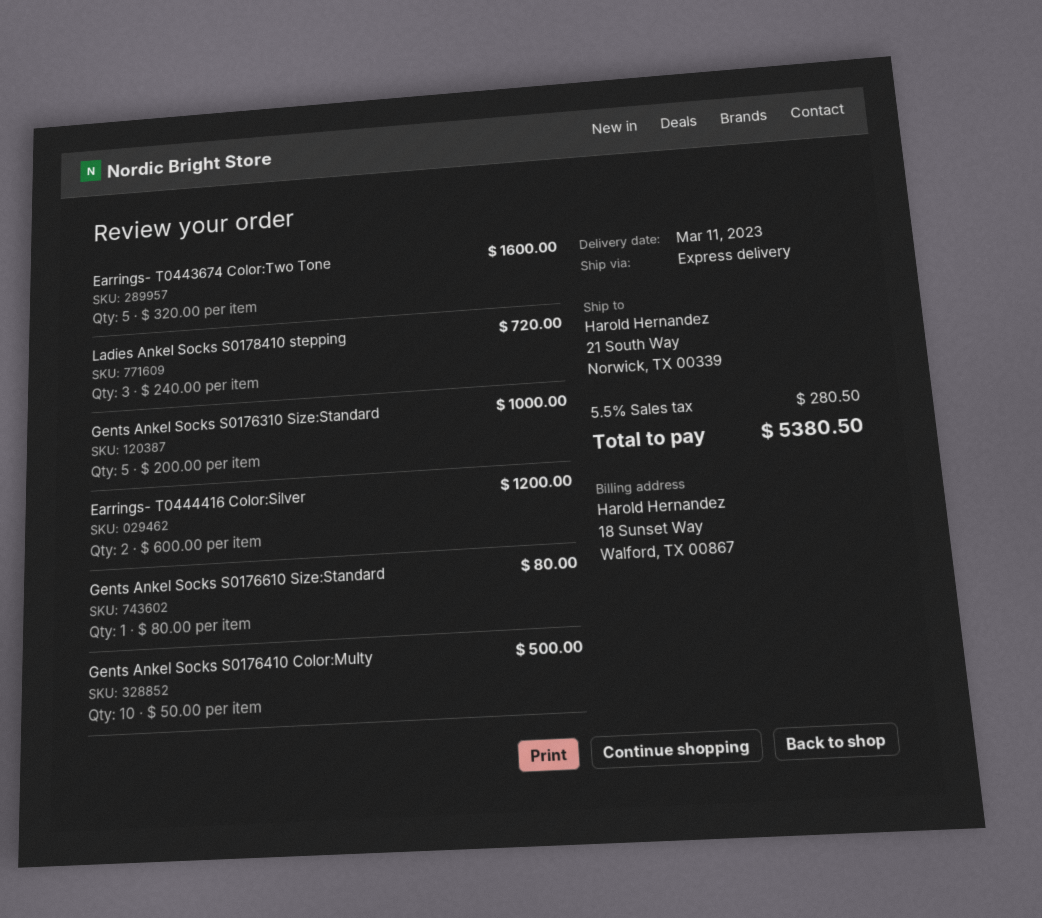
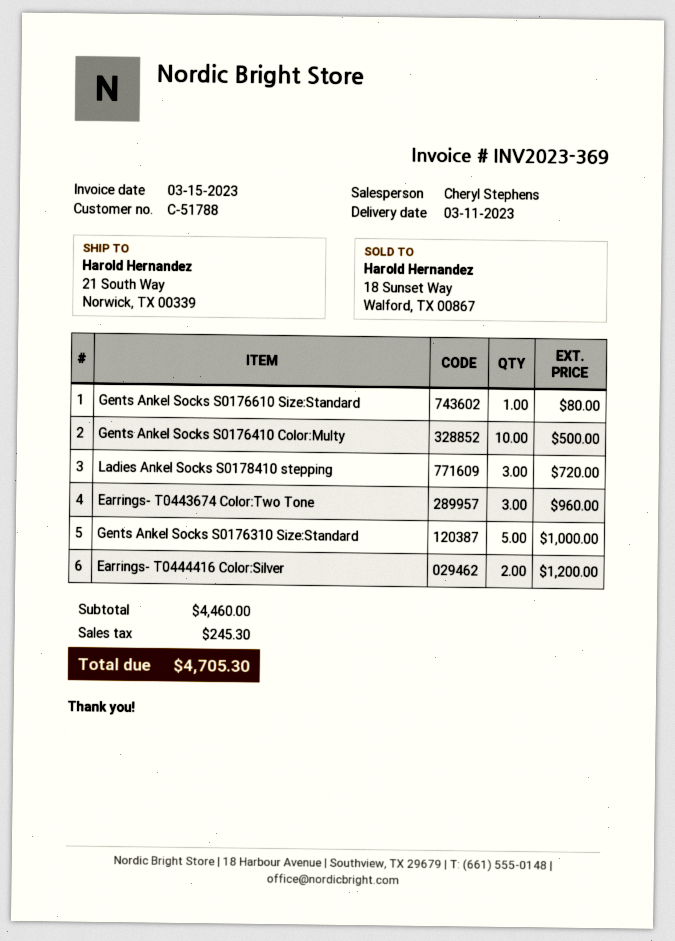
Earrings- T0443674 Color:Two Tone: 5 for 1600.00 -> 3 for 960.00
tax: 280.50 -> 245.30
total: 5380.50 -> 4705.30

